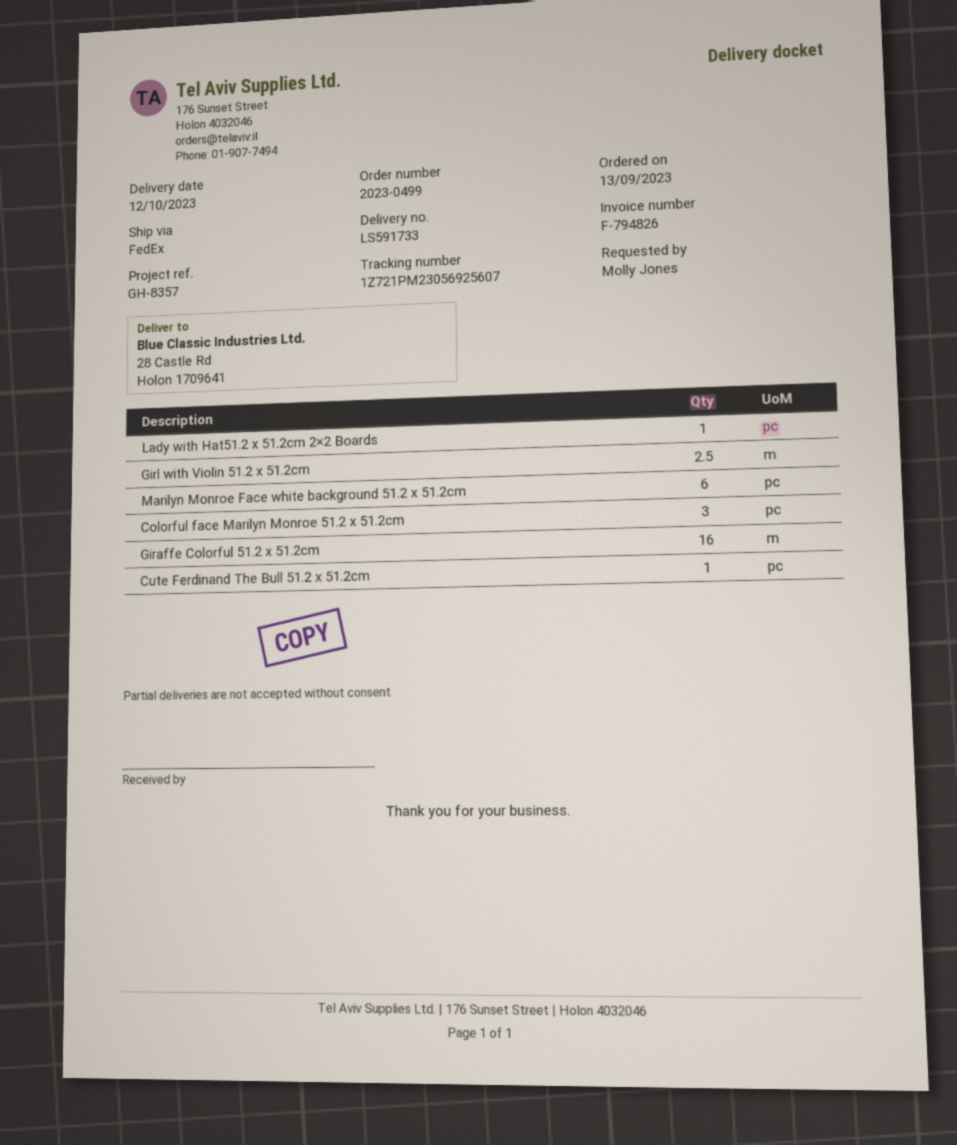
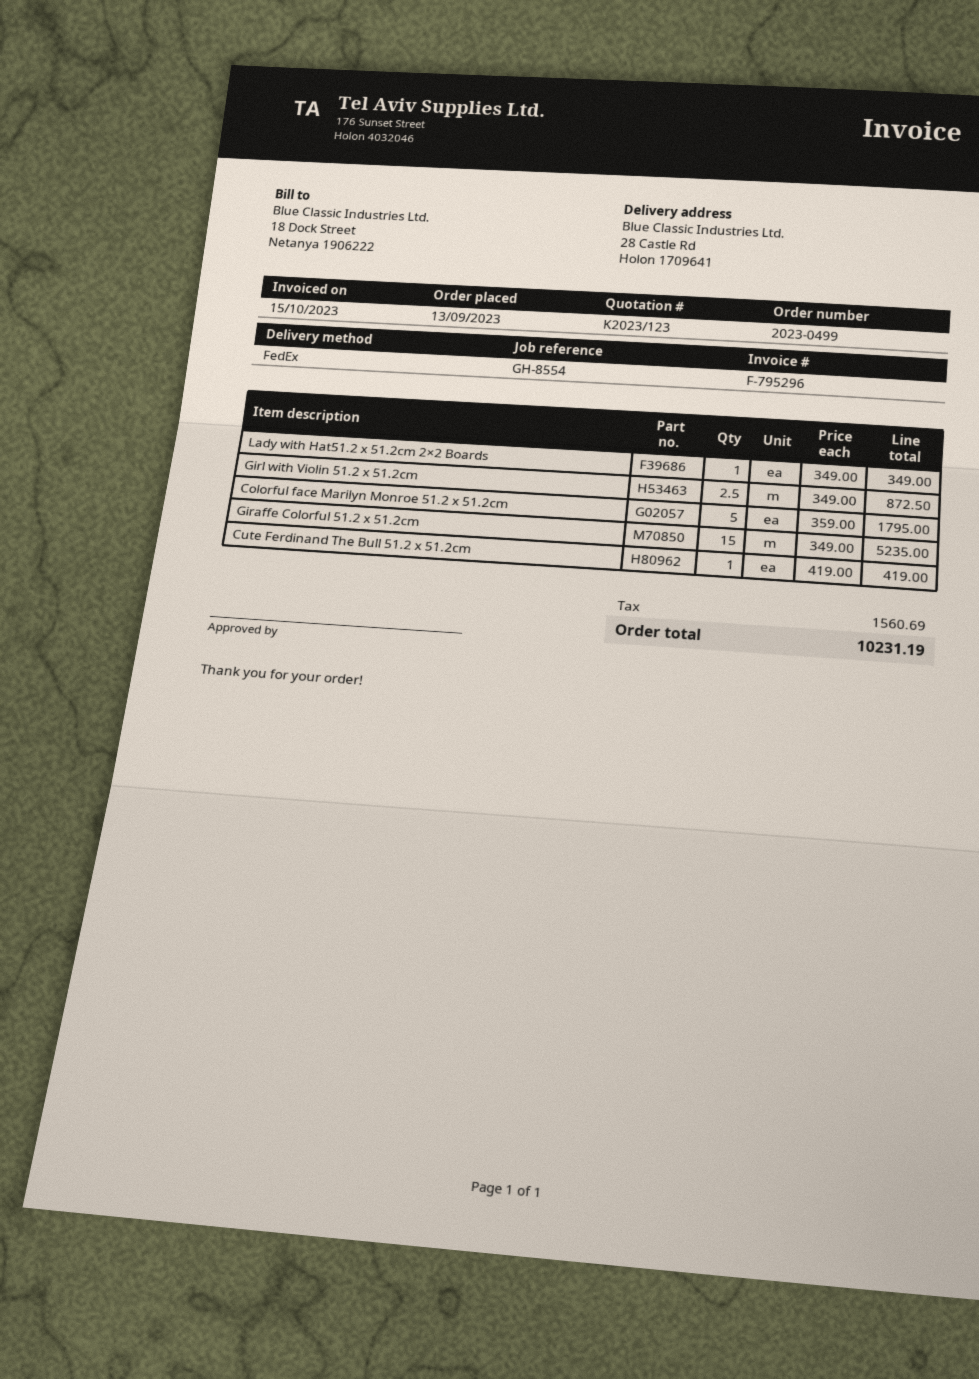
invoice number: F-794826 -> F-795296
reference: GH-8357 -> GH-8554
Marilyn Monroe Face white background 51.2 x 51.2cm: 6 -> none
Colorful face Marilyn Monroe 51.2 x 51.2cm: 3 -> 5
Giraffe Colorful 51.2 x 51.2cm: 16 -> 15

